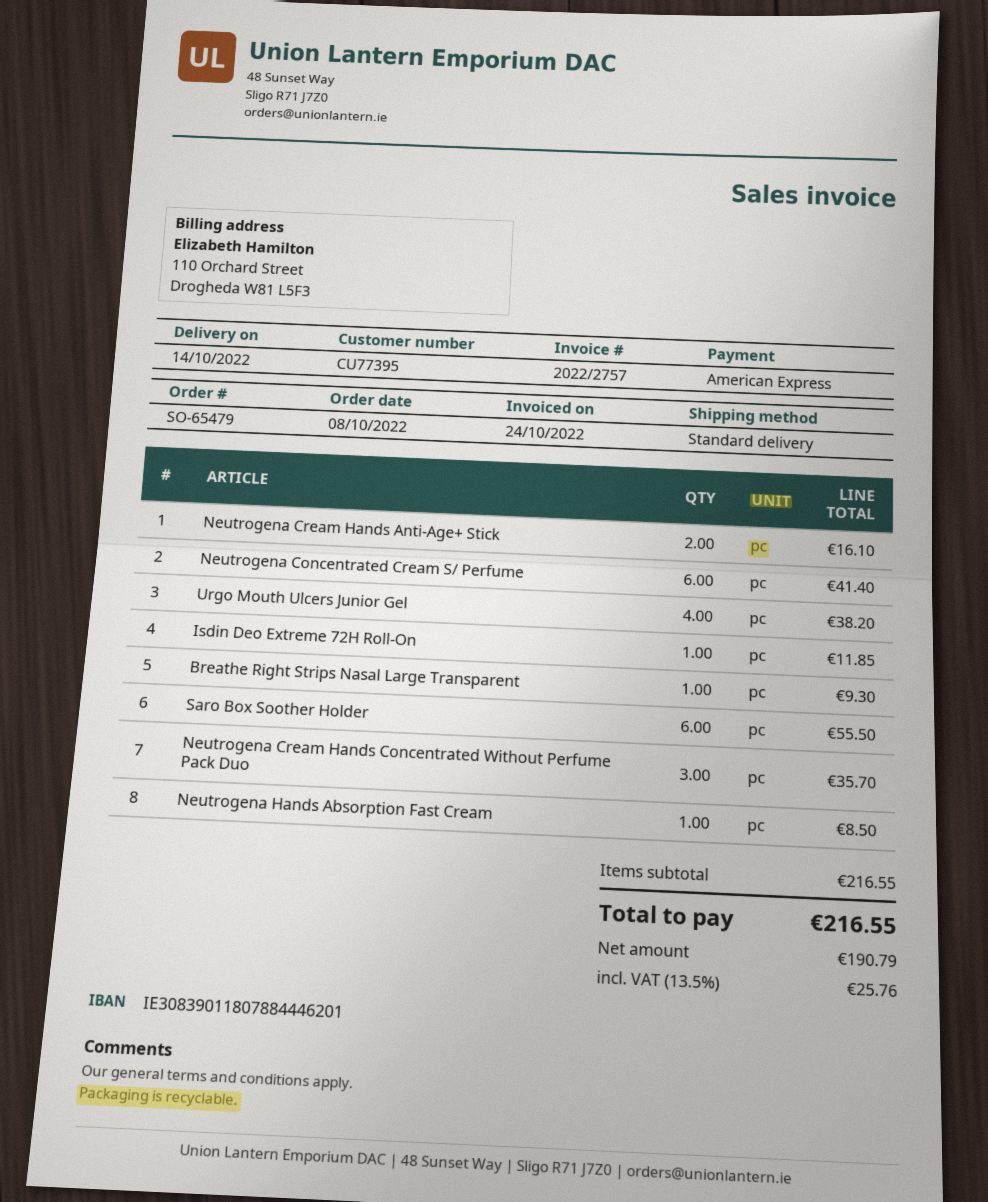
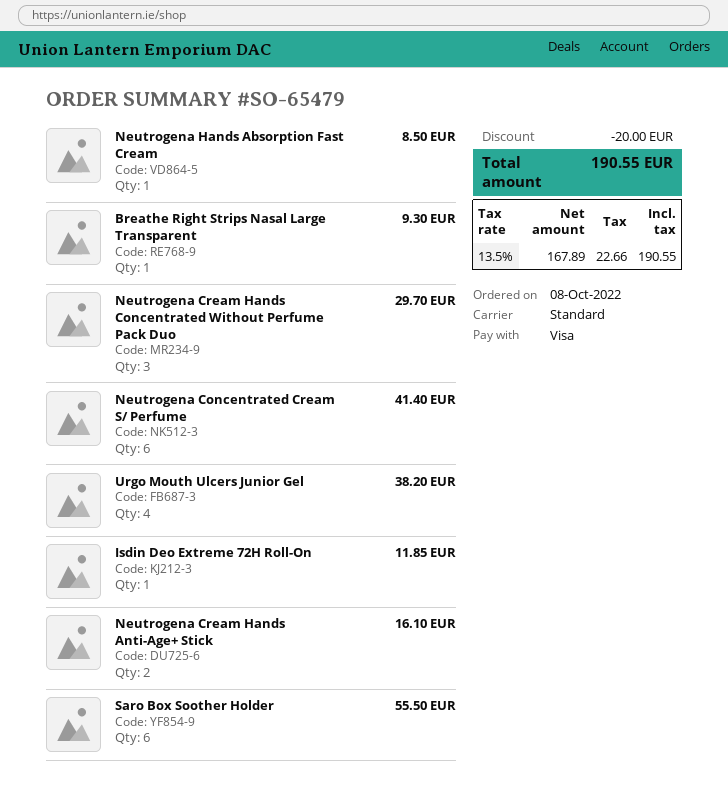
payment method: American Express -> Visa
Neutrogena Cream Hands Concentrated Without Perfume Pack Duo: 3 for 35.70 -> 3 for 29.70
discount: none -> 20.00
net: 190.79 -> 167.89
tax: 13.5% = 25.76 -> 13.5% = 22.66
total: 216.55 -> 190.55

